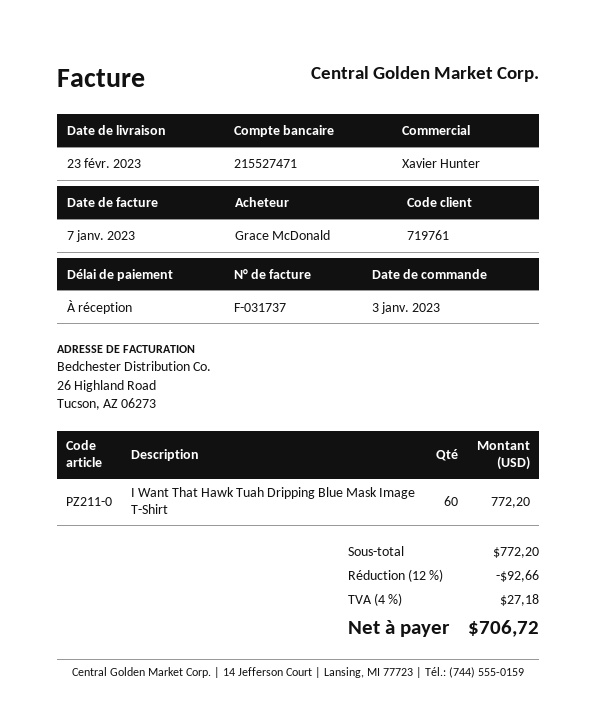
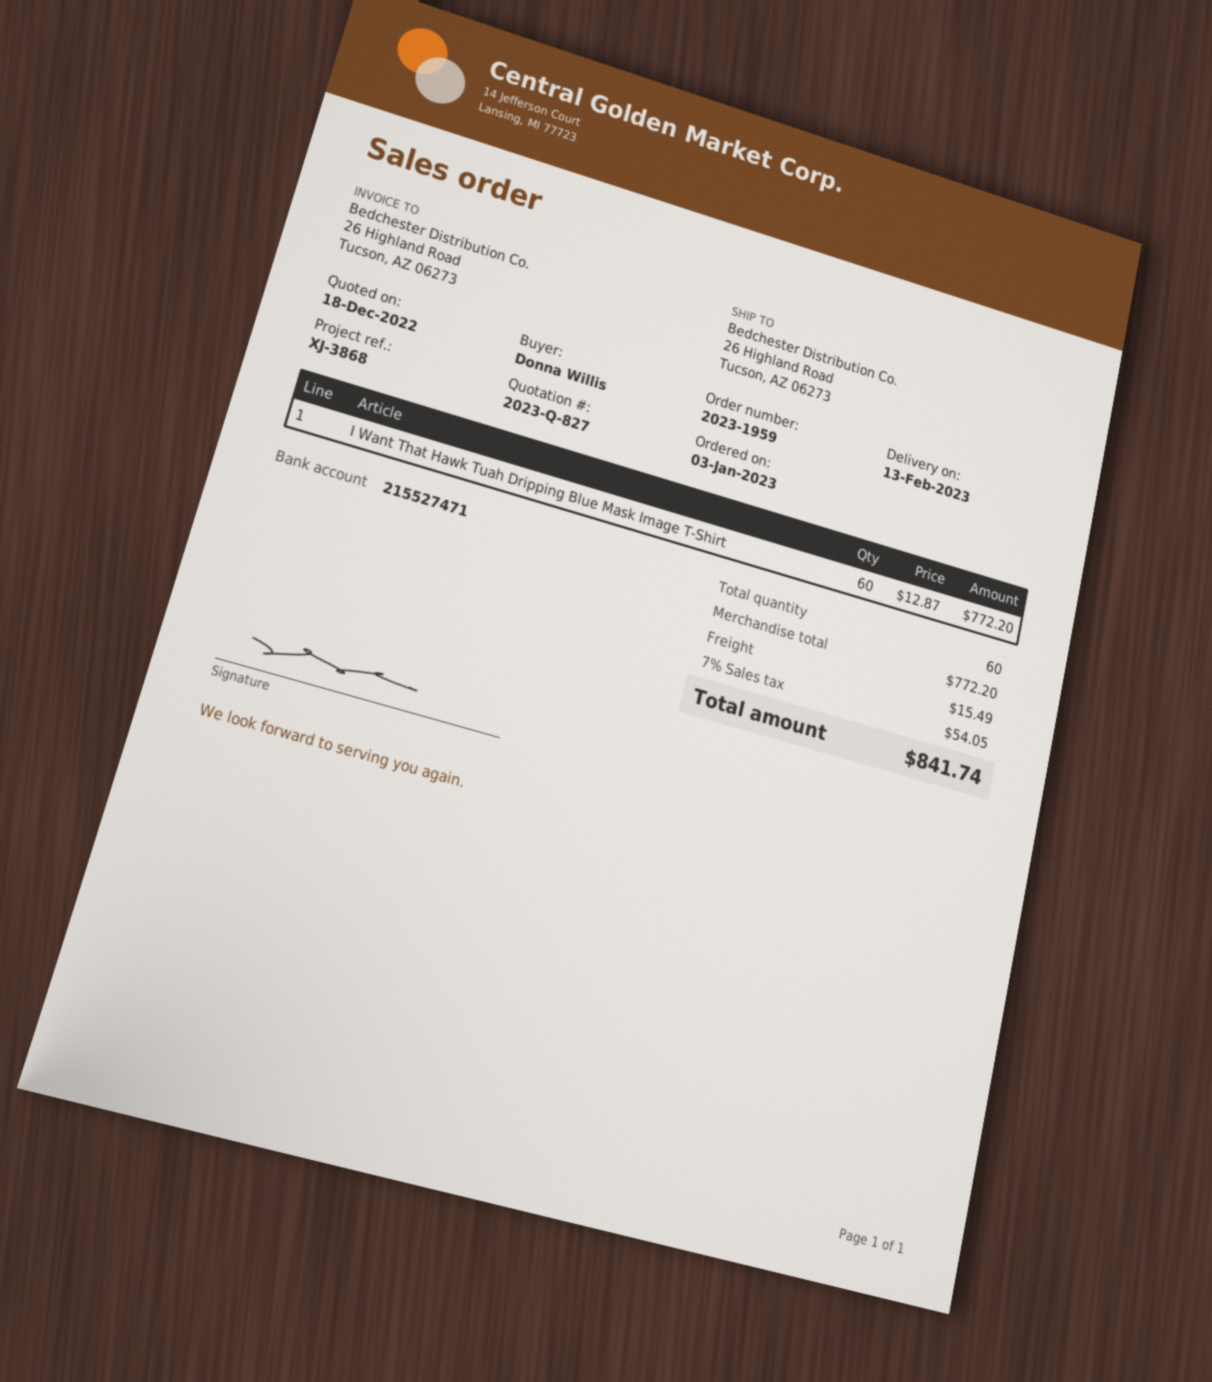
delivery date: 2023-02-23 -> 2023-02-13
ordered by: Grace McDonald -> Donna Willis
discount: 12% = 92.66 -> none
shipping: none -> 15.49
tax: 4% = 27.18 -> 7% = 54.05
total: 706.72 -> 841.74

